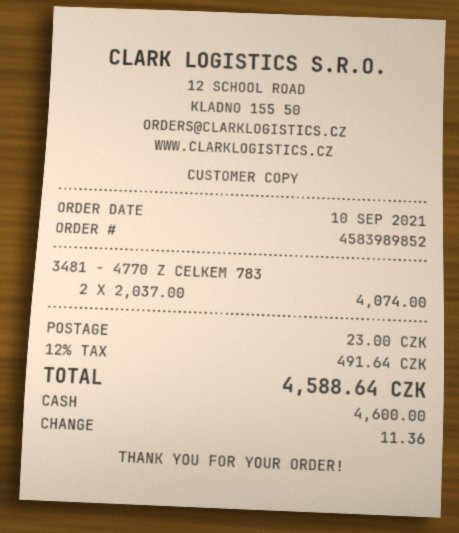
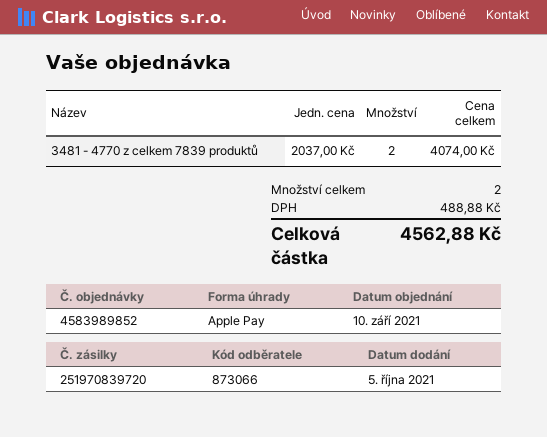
payment method: cash -> Apple Pay
shipping: 23.00 -> none
tax: 491.64 -> 488.88
total: 4588.64 -> 4562.88

